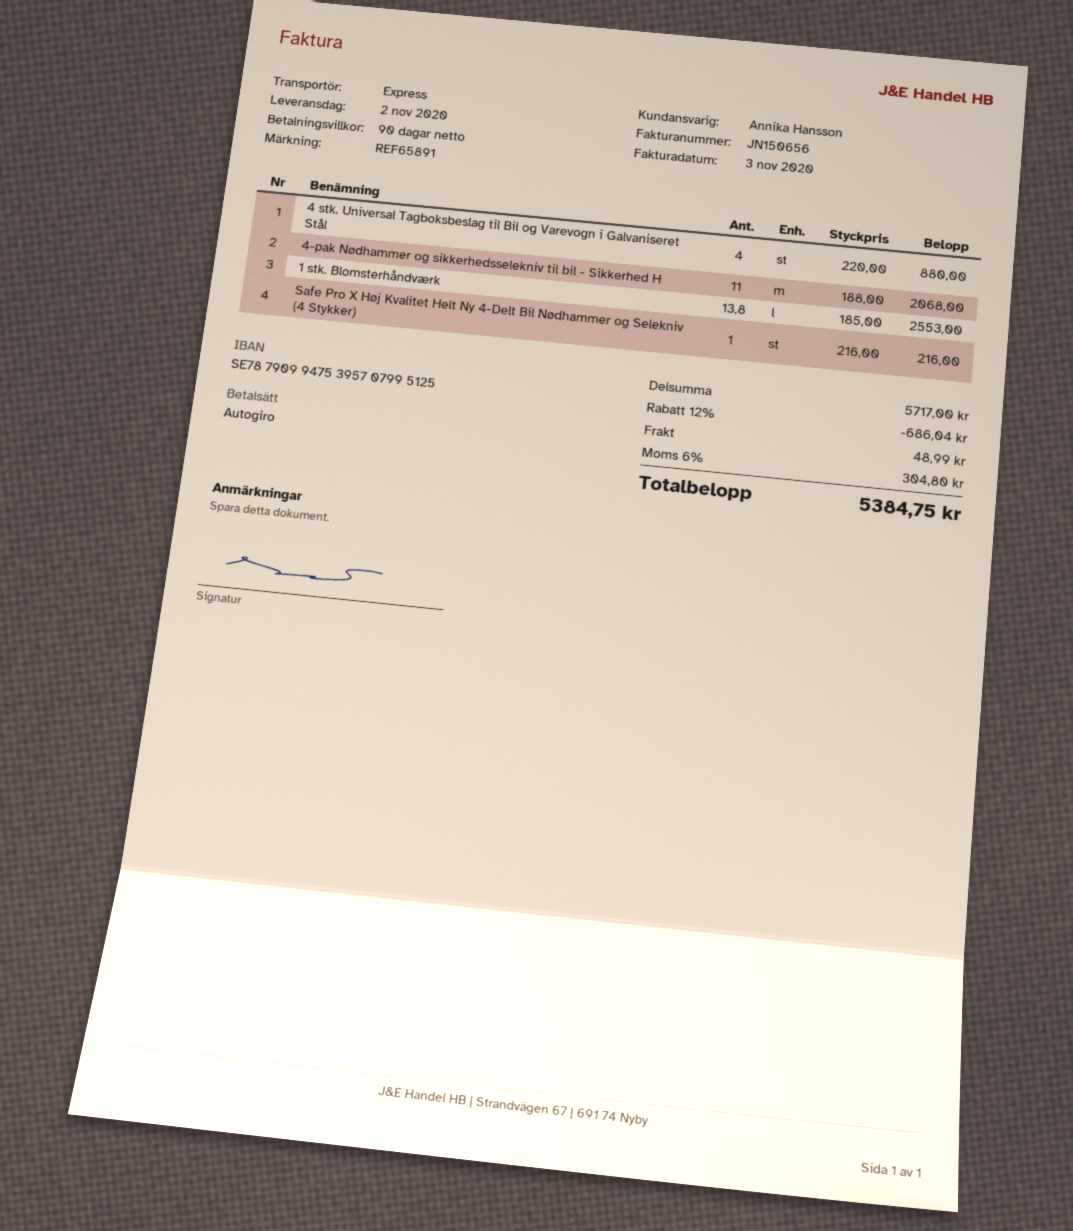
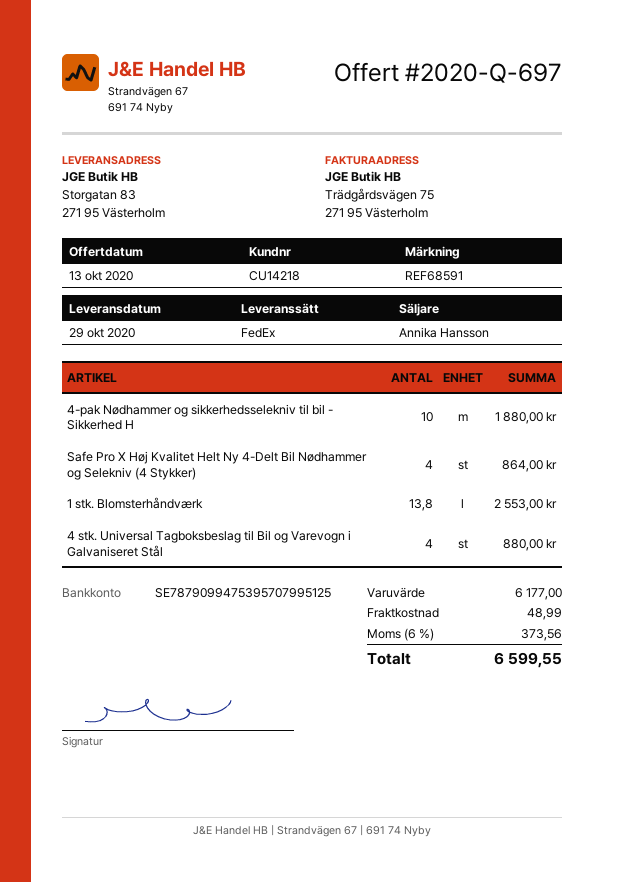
delivery date: 2020-11-02 -> 2020-10-29
reference: REF65891 -> REF68591
shipping method: express -> FedEx
4-pak Nødhammer og sikkerhedsselekniv til bil - Sikkerhed H: 11 for 2068.00 -> 10 for 1880.00
Safe Pro X Høj Kvalitet Helt Ny 4-Delt Bil Nødhammer og Selekniv (4 Stykker): 1 for 216.00 -> 4 for 864.00
subtotal: 5717.00 -> 6177.00
discount: 12% = 686.04 -> none
tax: 6% = 304.80 -> 6% = 373.56
total: 5384.75 -> 6599.55

